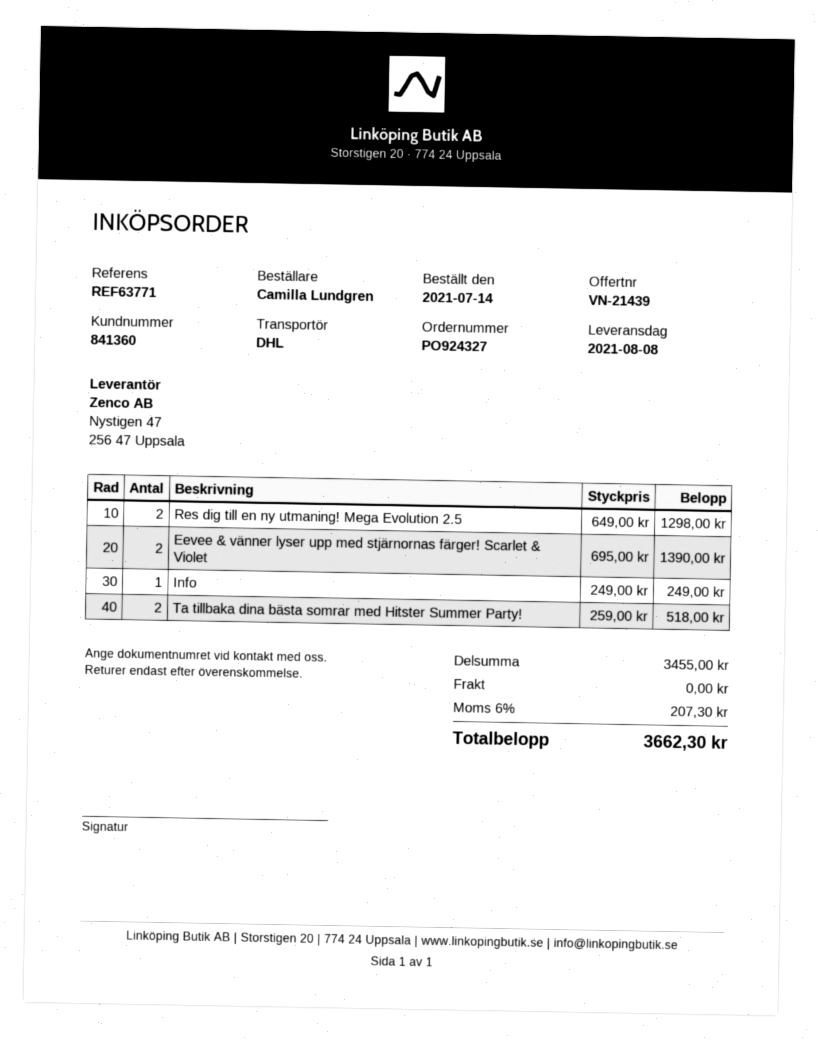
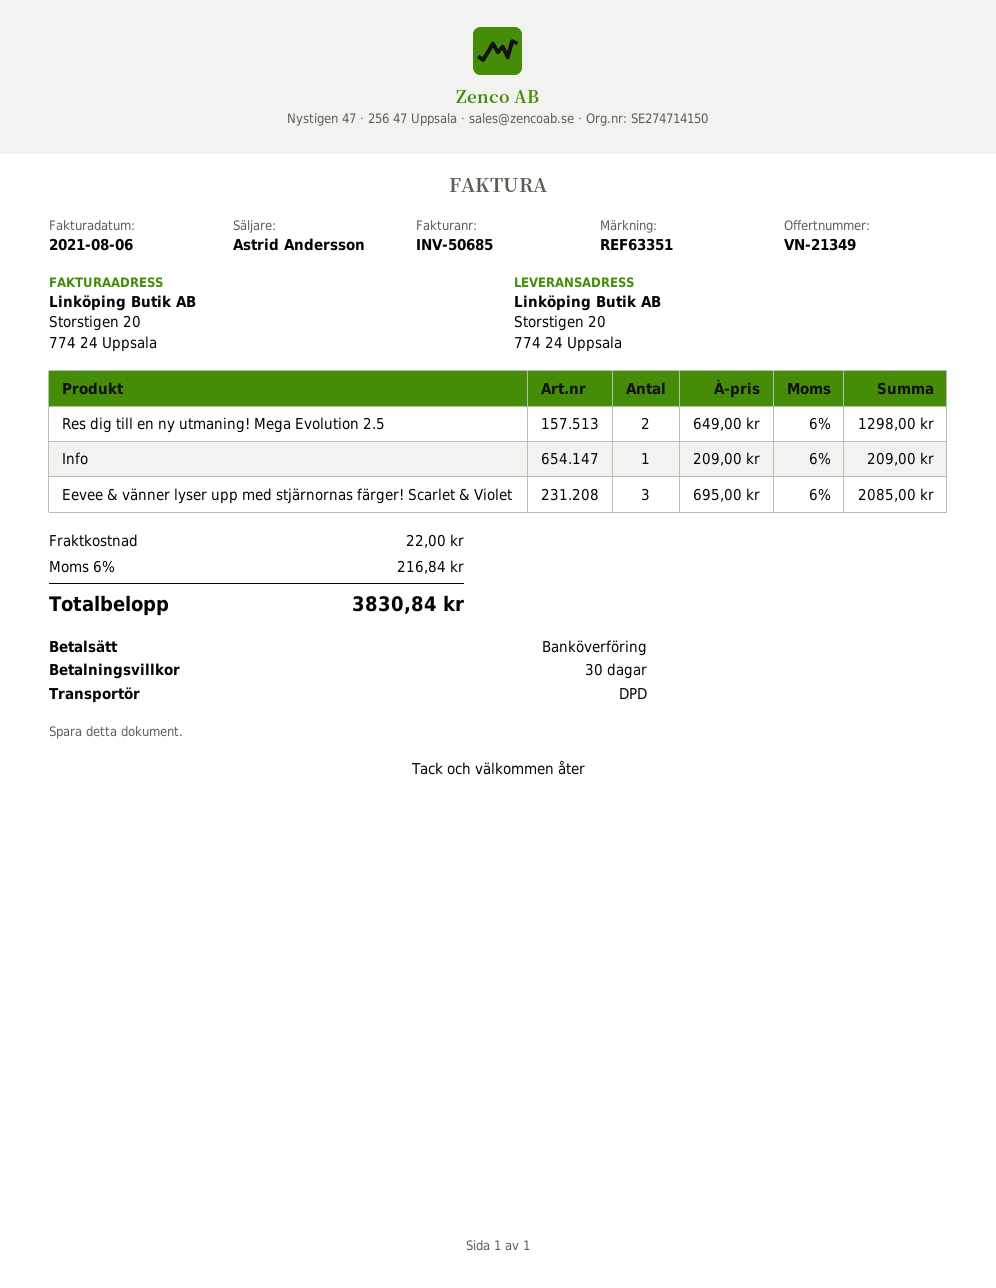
quote number: VN-21439 -> VN-21349
reference: REF63771 -> REF63351
shipping method: DHL -> DPD
Eevee & vänner lyser upp med stjärnornas färger! Scarlet & Violet: 2 x 695.00 = 1390.00 -> 3 x 695.00 = 2085.00
Info: 1 x 249.00 = 249.00 -> 1 x 209.00 = 209.00
Ta tillbaka dina bästa somrar med Hitster Summer Party!: 2 x 259.00 = 518.00 -> none
shipping: 0.00 -> 22.00
tax: 6% = 207.30 -> 6% = 216.84
total: 3662.30 -> 3830.84

